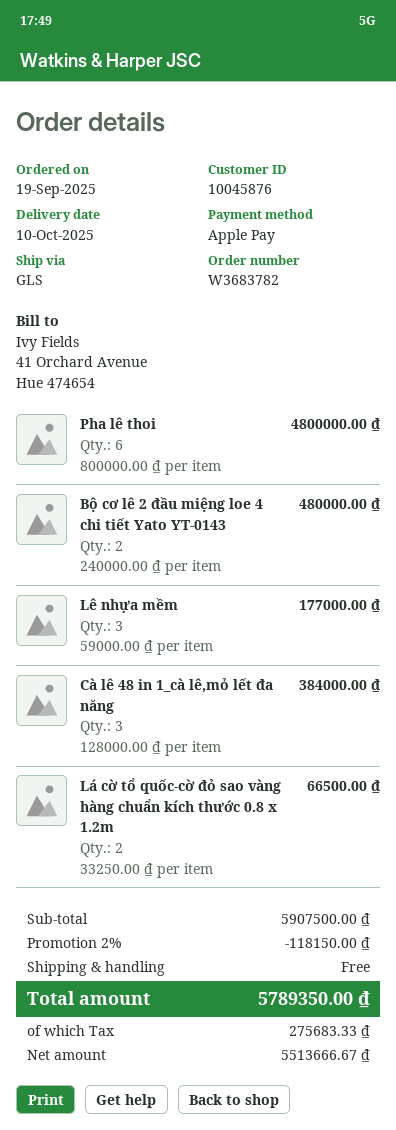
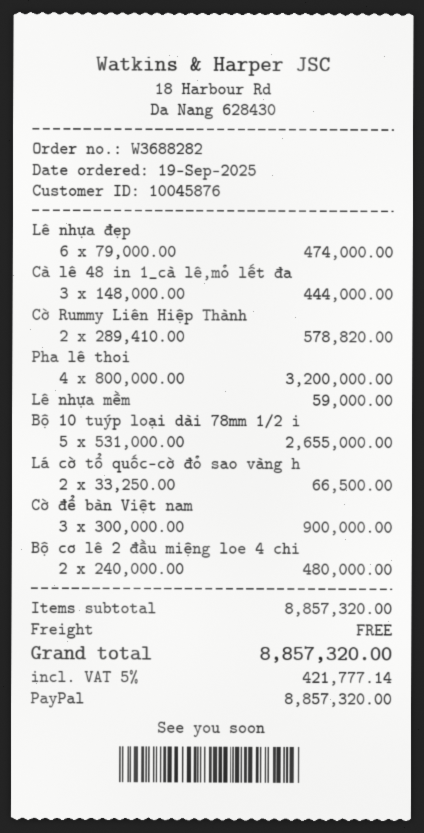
order number: W3683782 -> W3688282
payment method: Apple Pay -> PayPal
Pha lê thoi: 6 x 800000.00 = 4800000.00 -> 4 x 800000.00 = 3200000.00
Lê nhựa mềm: 3 x 59000.00 = 177000.00 -> 1 x 59000.00 = 59000.00
Cà lê 48 in 1_cà lê,mỏ lết đa năng: 3 x 128000.00 = 384000.00 -> 3 x 148000.00 = 444000.00
Lê nhựa đẹp: none -> 6 x 79000.00 = 474000.00
Cờ Rummy Liên Hiệp Thành: none -> 2 x 289410.00 = 578820.00
Bộ 10 tuýp loại dài 78mm 1/2 i: none -> 5 x 531000.00 = 2655000.00
Cờ để bàn Việt nam: none -> 3 x 300000.00 = 900000.00
subtotal: 5907500.00 -> 8857320.00
discount: 2% = 118150.00 -> none
tax: 275683.33 -> 421777.14
total: 5789350.00 -> 8857320.00

